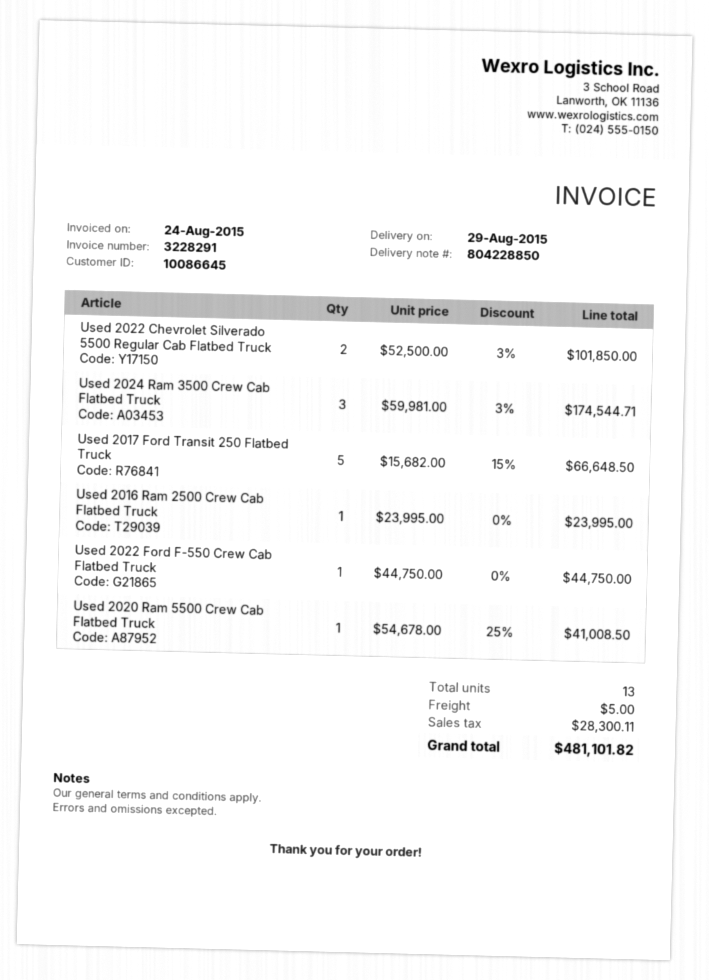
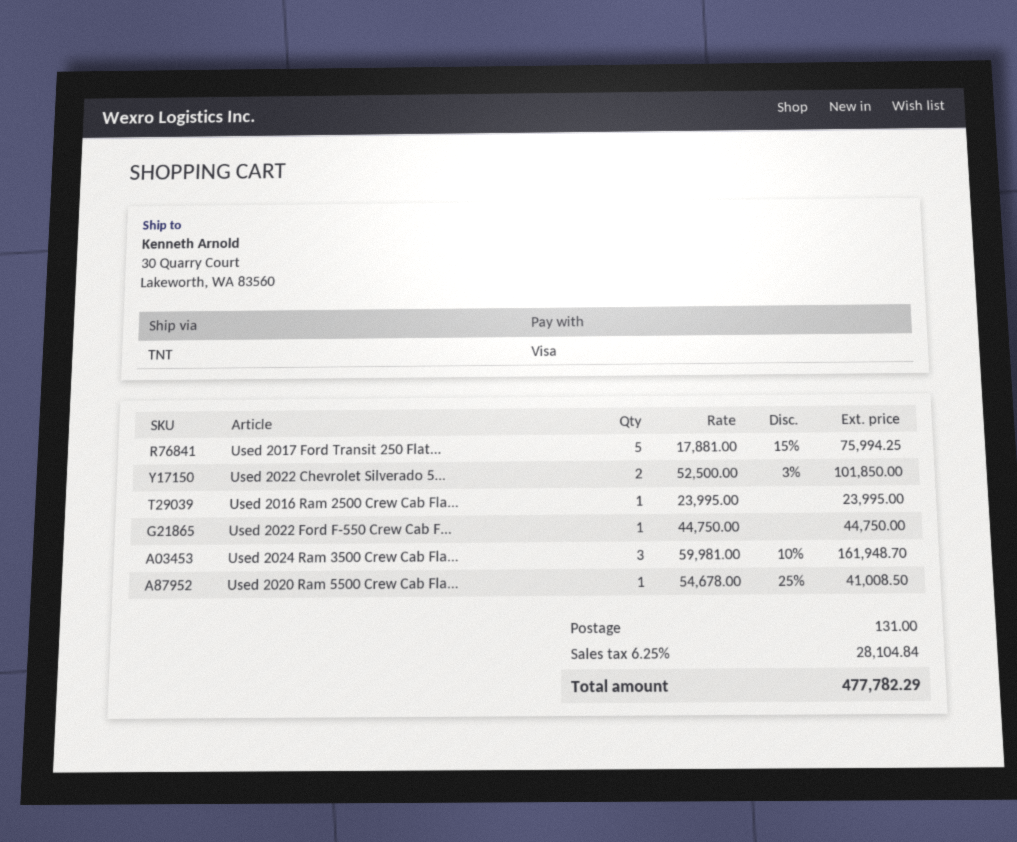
Used 2024 Ram 3500 Crew Cab Flatbed Truck: 3 x 59981.00 - 3% = 174544.71 -> 3 x 59981.00 - 10% = 161948.70
Used 2017 Ford Transit 250 Flatbed Truck: 5 x 15682.00 - 15% = 66648.50 -> 5 x 17881.00 - 15% = 75994.25
shipping: 5.00 -> 131.00
tax: 28300.11 -> 28104.84
total: 481101.82 -> 477782.29

